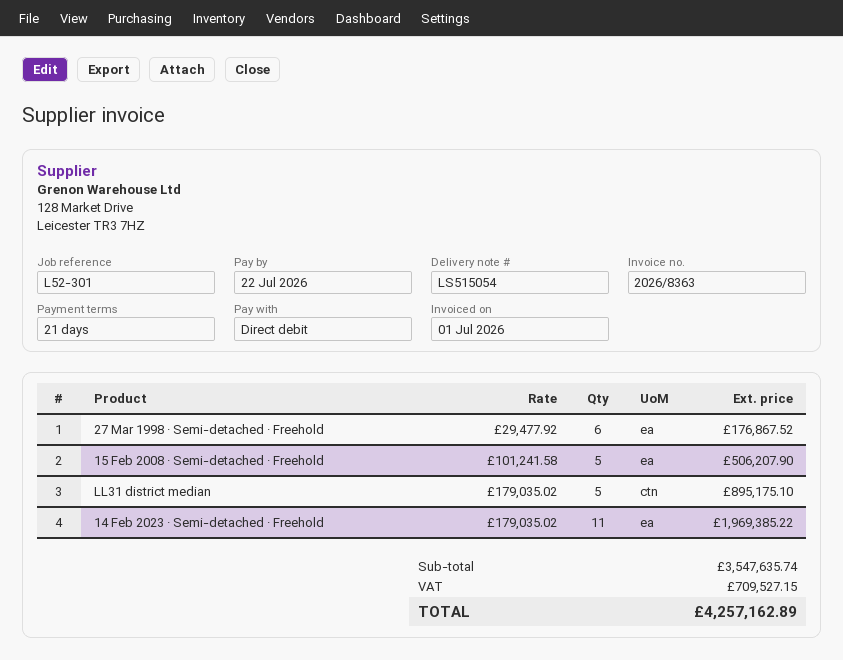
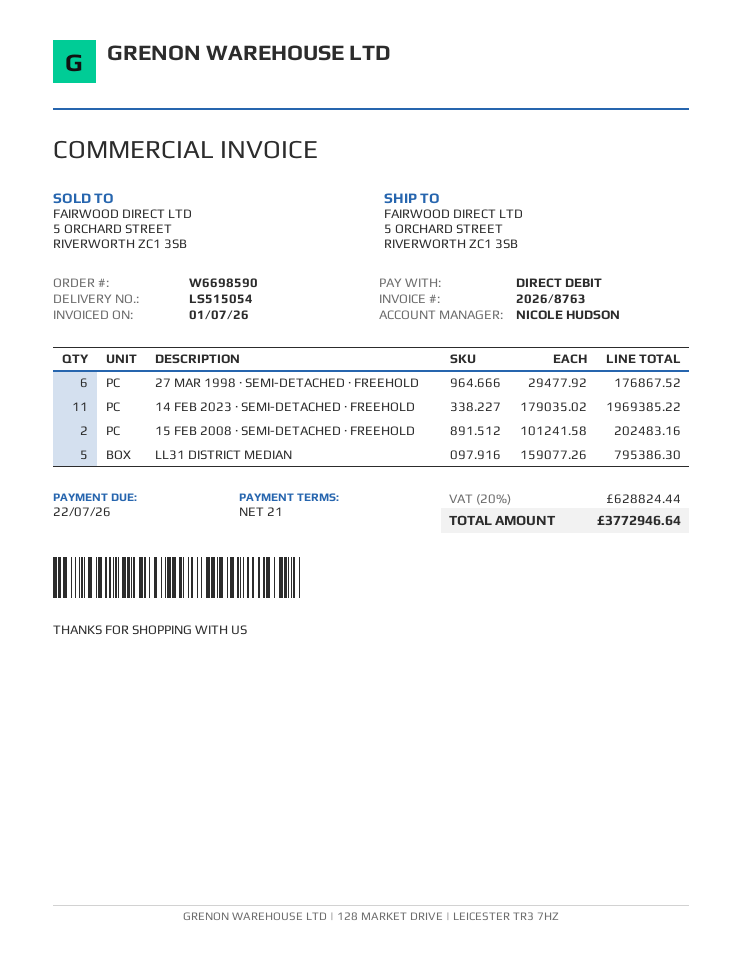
invoice number: 2026/8363 -> 2026/8763
15 Feb 2008 · Semi-detached · Freehold: 5 x 101241.58 = 506207.90 -> 2 x 101241.58 = 202483.16
LL31 district median: 5 x 179035.02 = 895175.10 -> 5 x 159077.26 = 795386.30
tax: 709527.15 -> 628824.44
total: 4257162.89 -> 3772946.64

